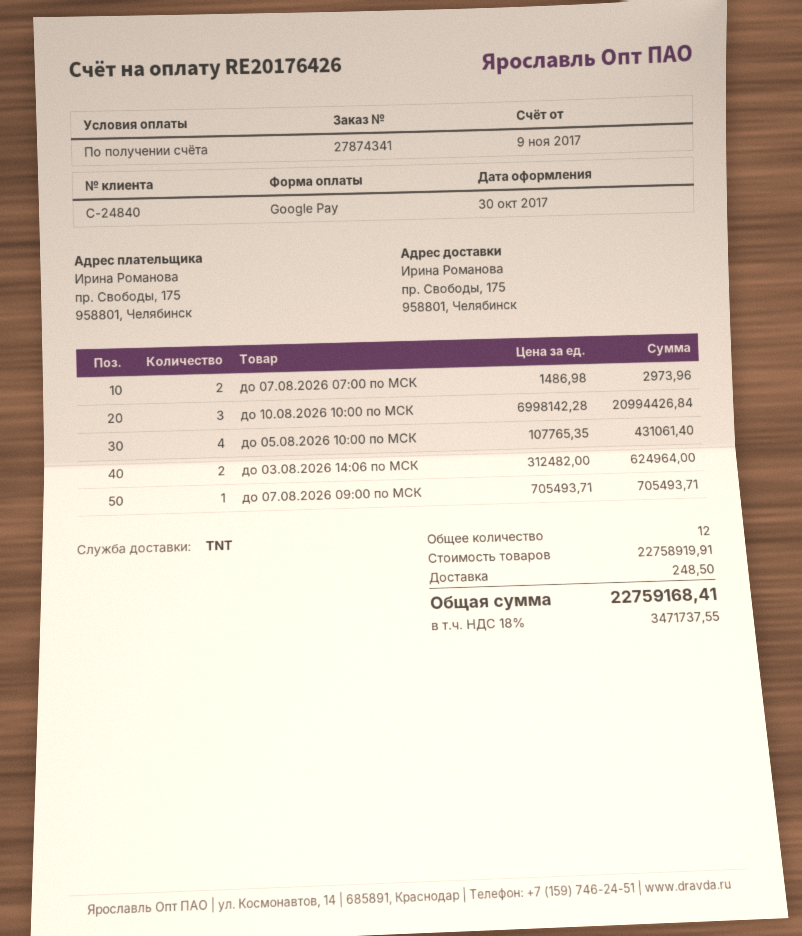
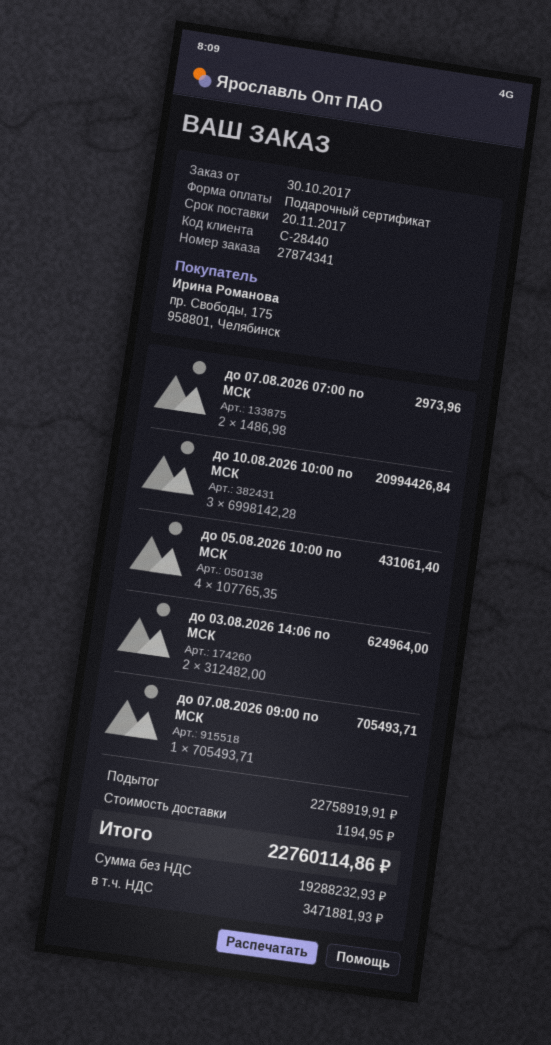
customer number: C-24840 -> C-28440
payment method: Google Pay -> gift card
shipping: 248.50 -> 1194.95
tax: 3471737.55 -> 3471881.93
total: 22759168.41 -> 22760114.86

